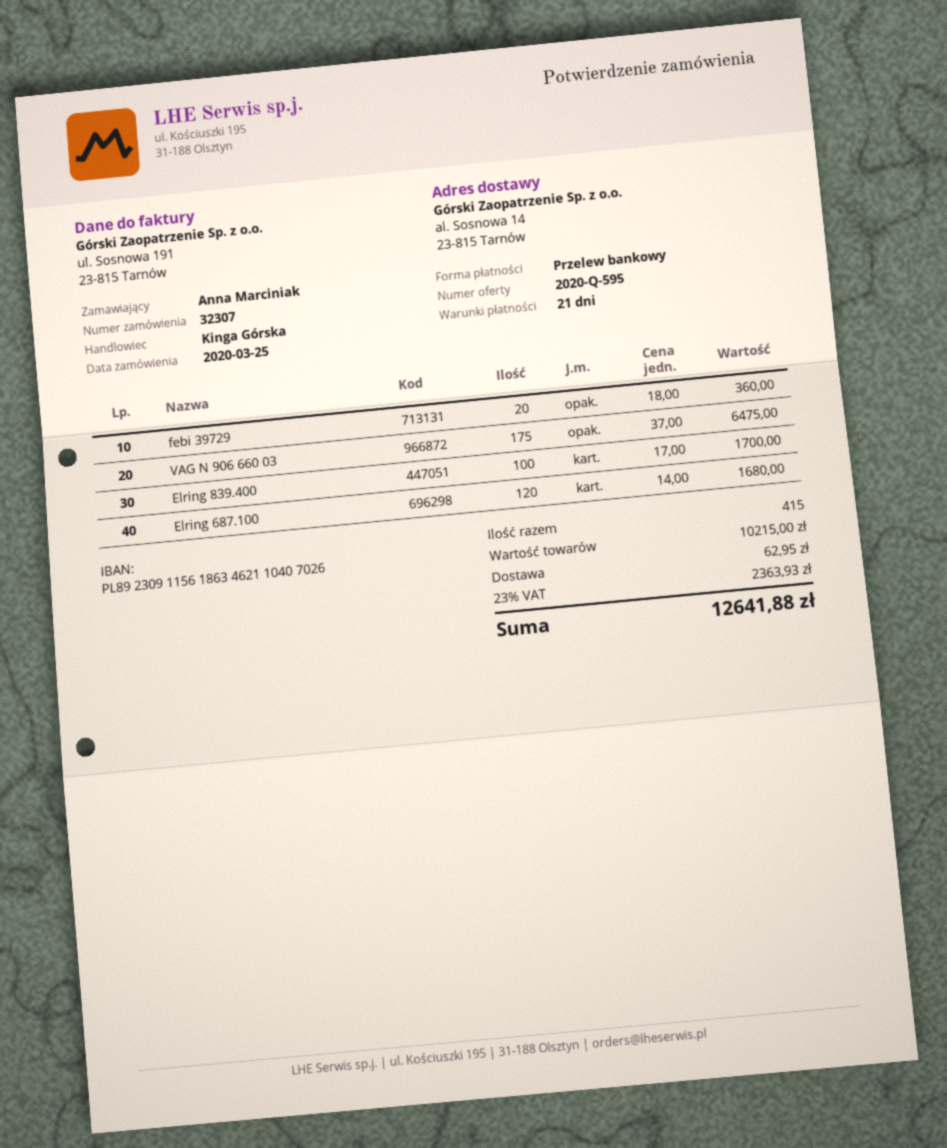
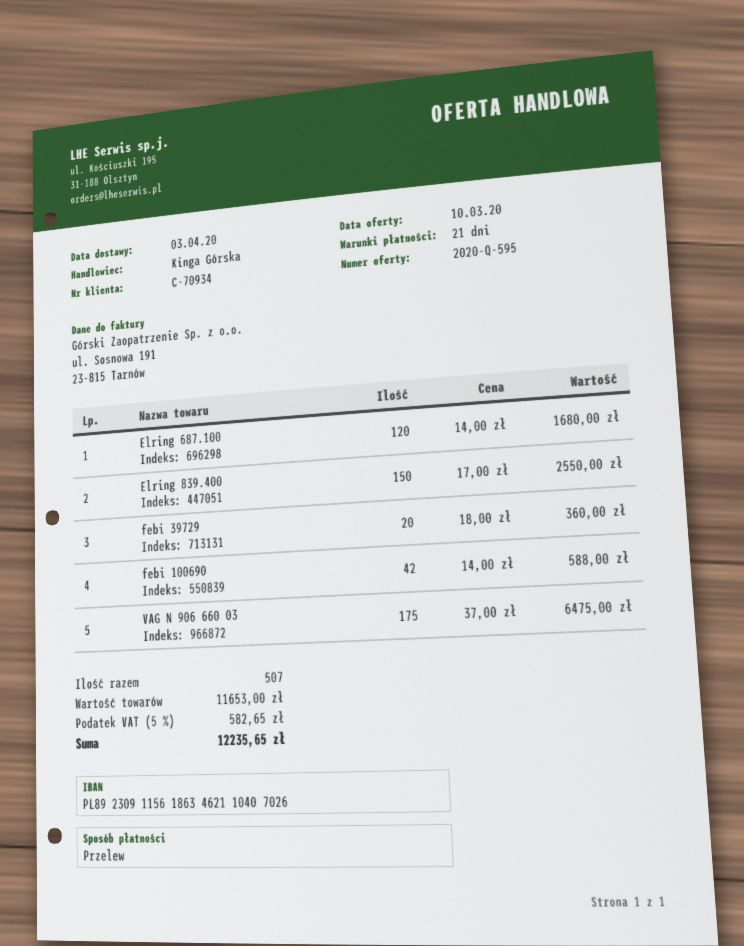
Elring 839.400: 100 x 17.00 = 1700.00 -> 150 x 17.00 = 2550.00
febi 100690: none -> 42 x 14.00 = 588.00
total quantity: 415 -> 507
subtotal: 10215.00 -> 11653.00
shipping: 62.95 -> none
tax: 23% = 2363.93 -> 5% = 582.65
total: 12641.88 -> 12235.65

